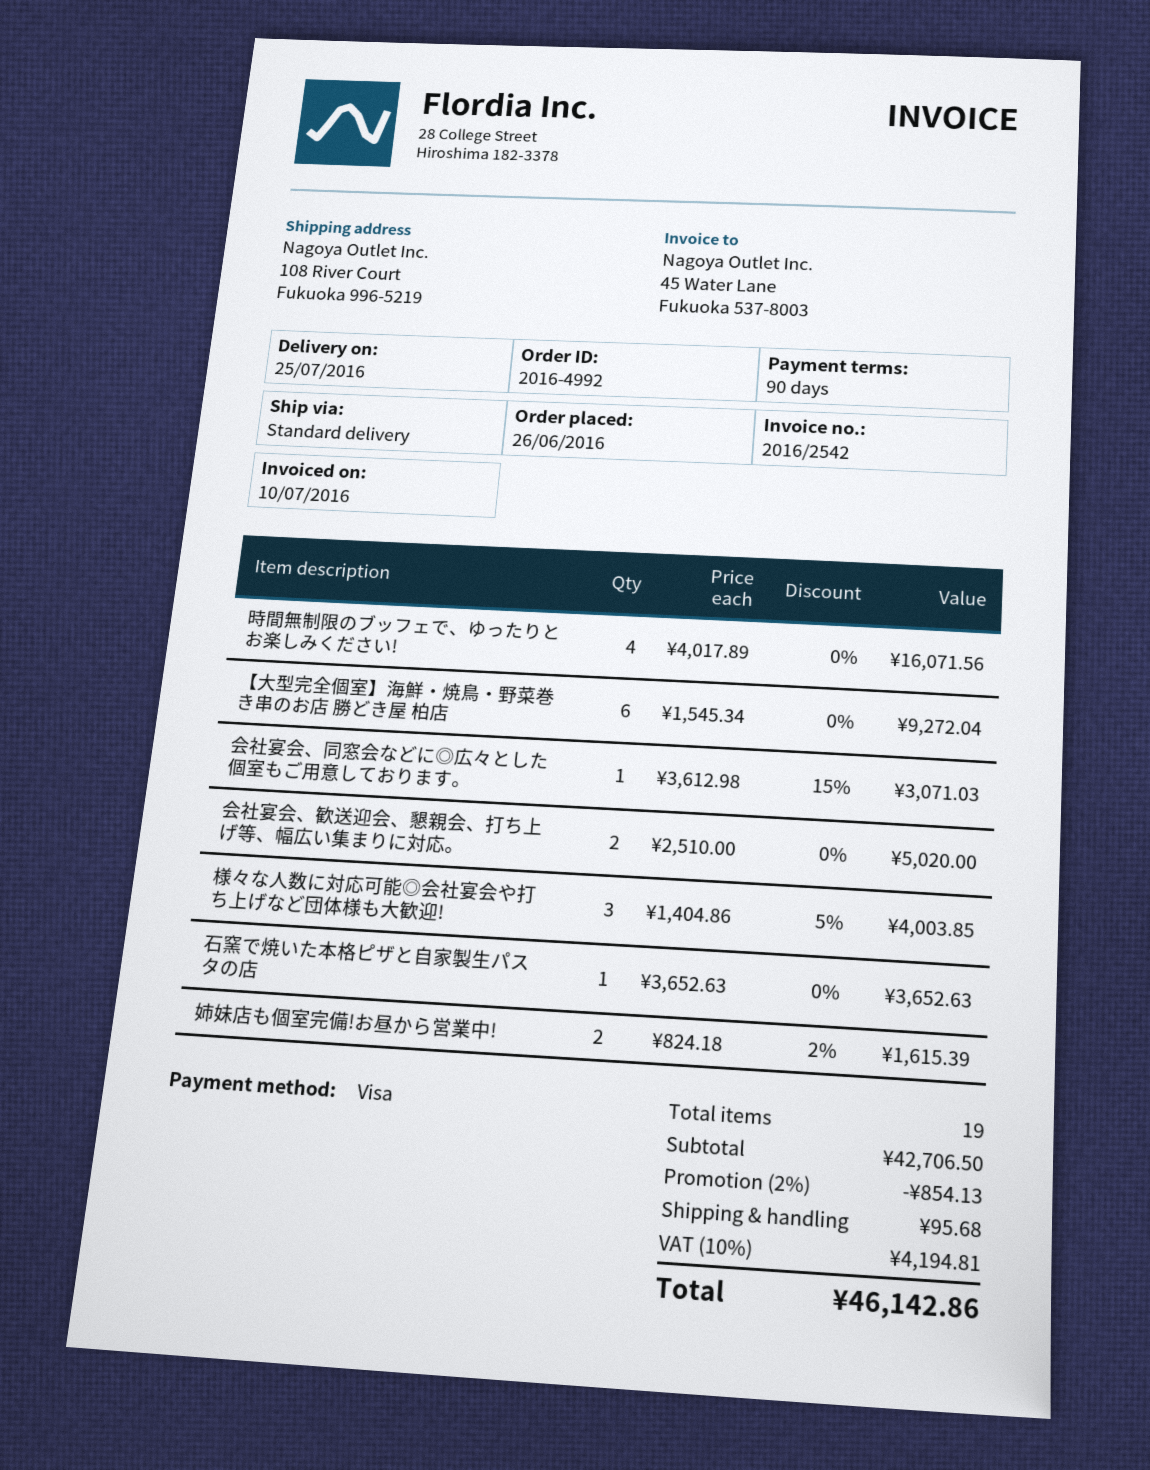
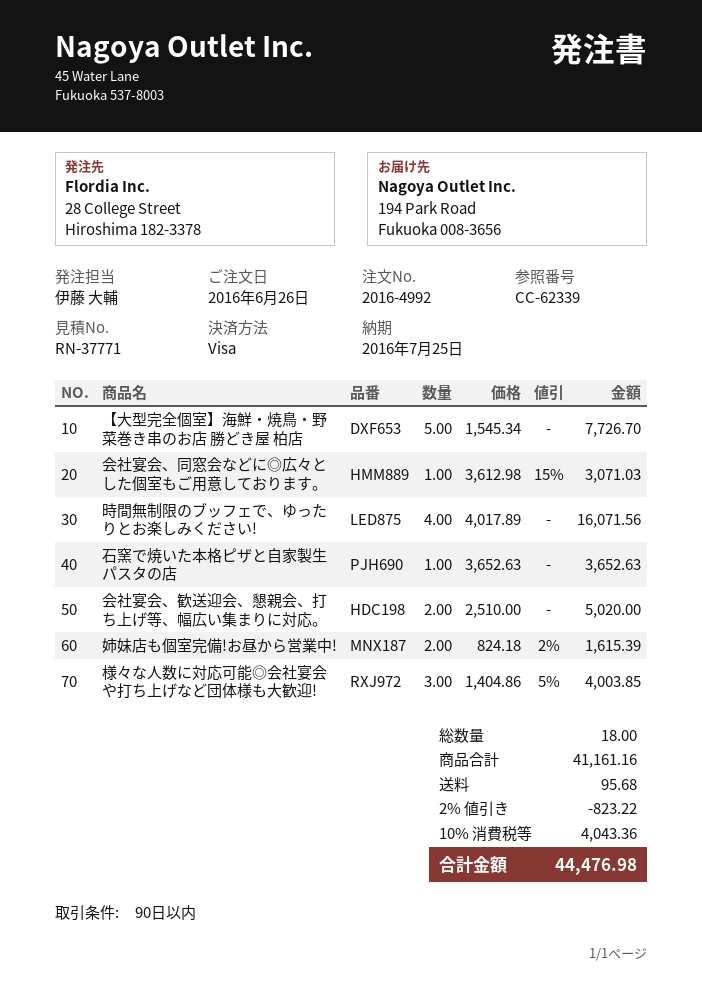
ship to: 108 River Court, Fukuoka 996-5219 -> 194 Park Road, Fukuoka 008-3656
【大型完全個室】海鮮・焼鳥・野菜巻き串のお店 勝どき屋 柏店: 6 x 1545.34 = 9272.04 -> 5 x 1545.34 = 7726.70
total quantity: 19 -> 18
subtotal: 42706.50 -> 41161.16
discount: 2% = 854.13 -> 2% = 823.22
tax: 10% = 4194.81 -> 10% = 4043.36
total: 46142.86 -> 44476.98

